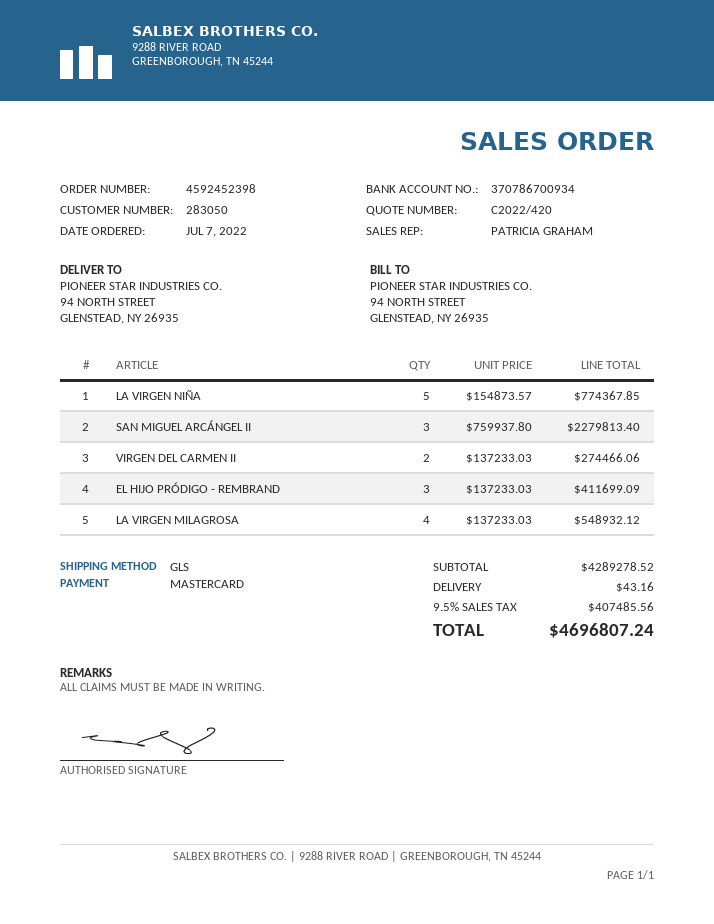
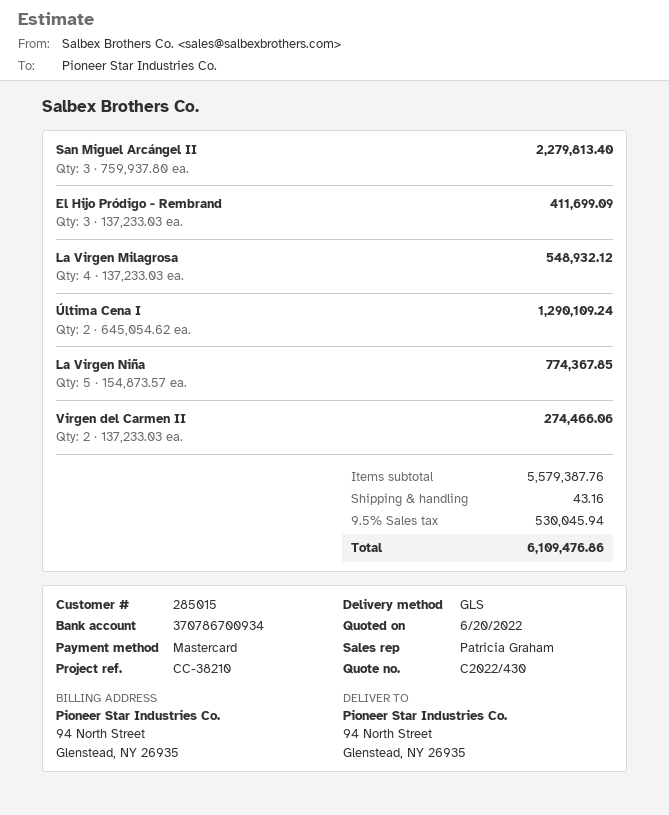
quote number: C2022/420 -> C2022/430
customer number: 283050 -> 285015
Última Cena I: none -> 2 x 645054.62 = 1290109.24
subtotal: 4289278.52 -> 5579387.76
tax: 9.5% = 407485.56 -> 9.5% = 530045.94
total: 4696807.24 -> 6109476.86

